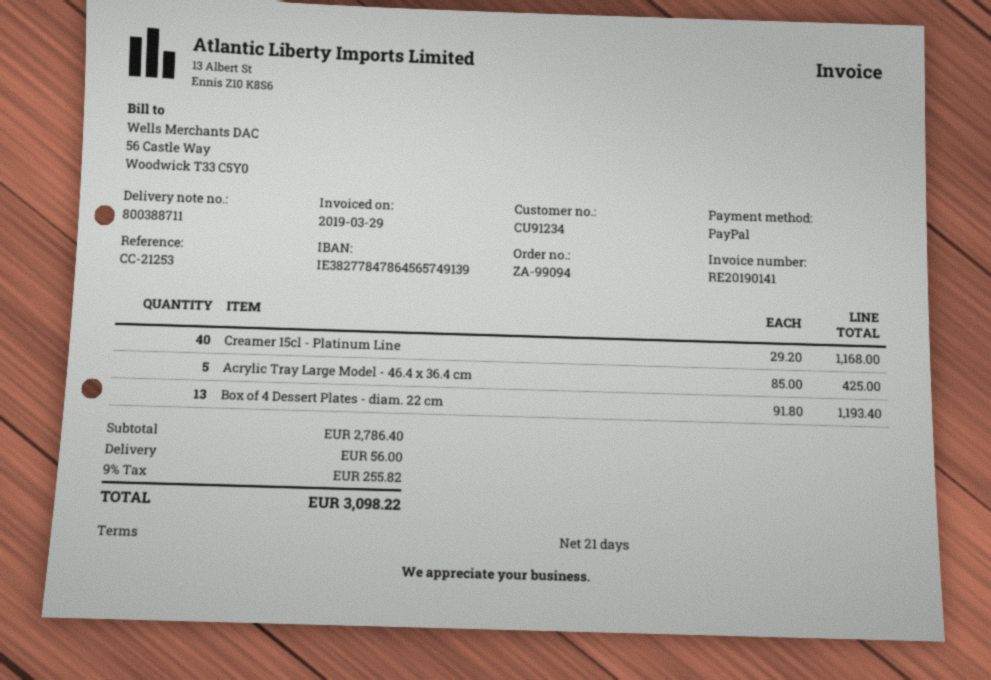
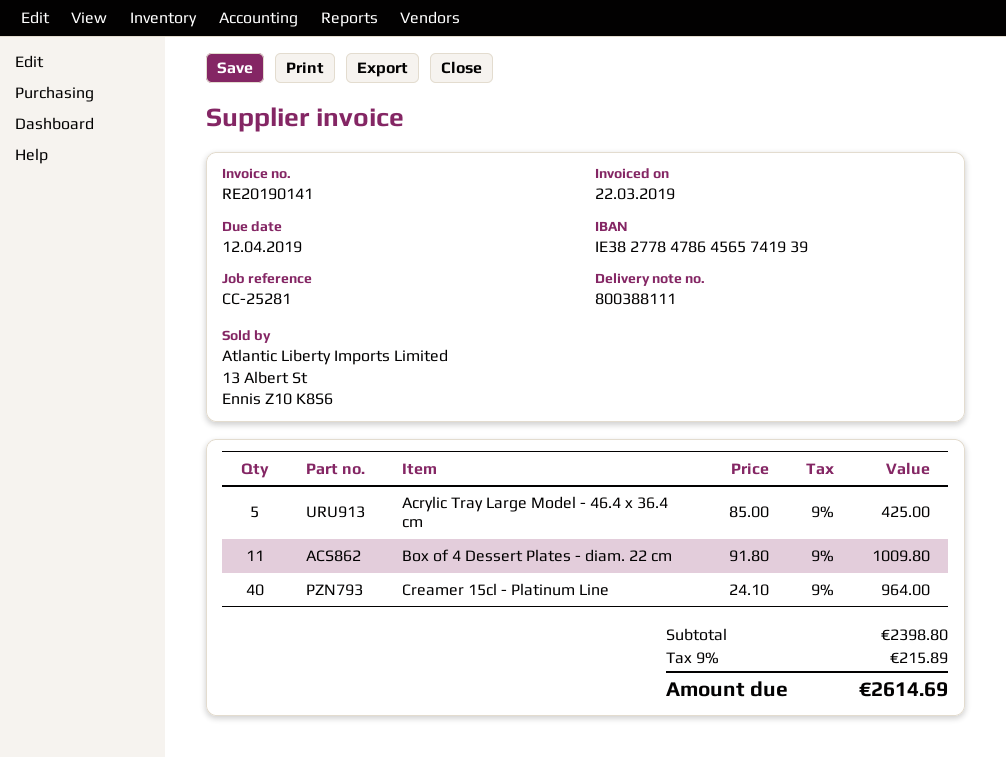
delivery note number: 800388711 -> 800388111
invoice date: 2019-03-29 -> 2019-03-22
reference: CC-21253 -> CC-25281
bank account: IE38277847864565749139 -> IE38277847864565741939
Creamer 15cl - Platinum Line: 40 x 29.20 = 1168.00 -> 40 x 24.10 = 964.00
Box of 4 Dessert Plates - diam. 22 cm: 13 x 91.80 = 1193.40 -> 11 x 91.80 = 1009.80
subtotal: 2786.40 -> 2398.80
shipping: 56.00 -> none
tax: 9% = 255.82 -> 9% = 215.89
total: 3098.22 -> 2614.69

